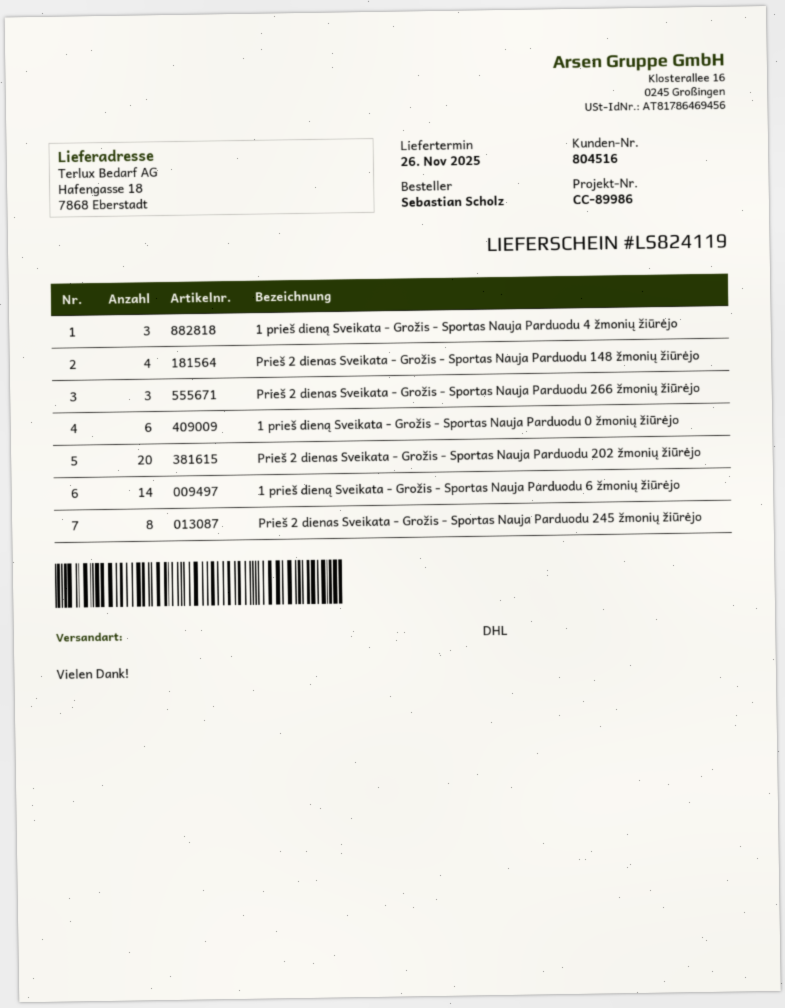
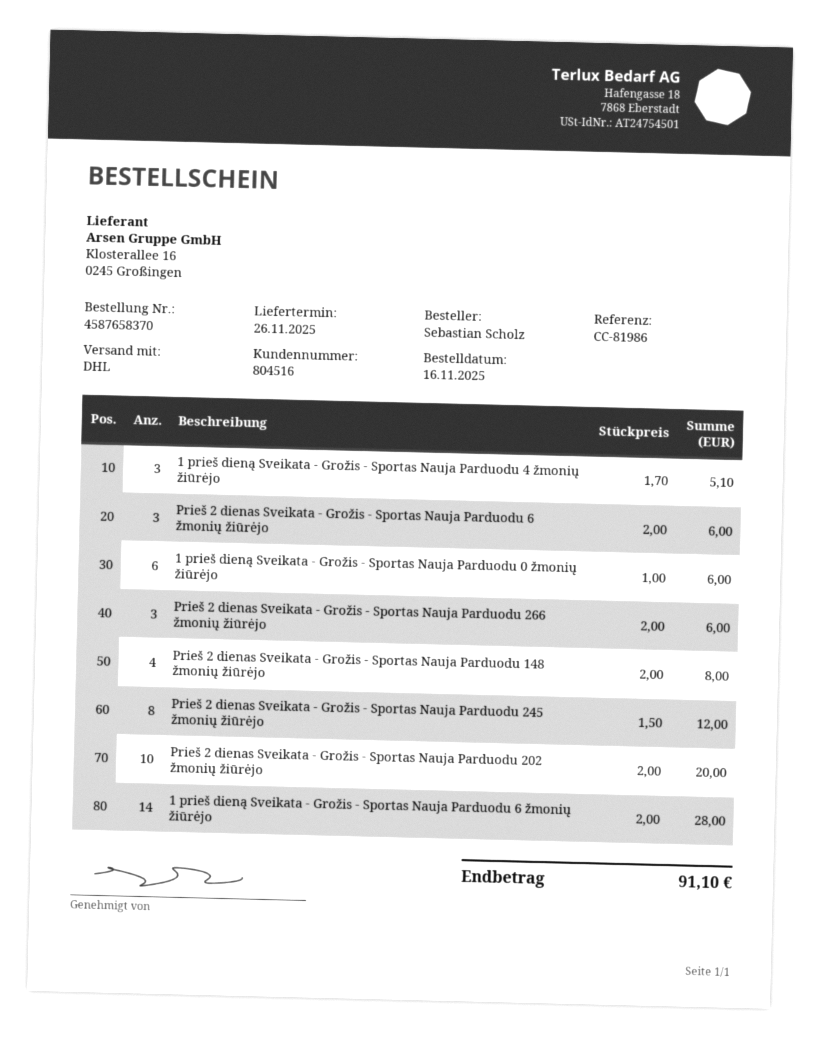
reference: CC-89986 -> CC-81986
Prieš 2 dienas Sveikata - Grožis - Sportas Nauja Parduodu 202 žmonių žiūrėjo: 20 -> 10
Prieš 2 dienas Sveikata - Grožis - Sportas Nauja Parduodu 6 žmonių žiūrėjo: none -> 3

